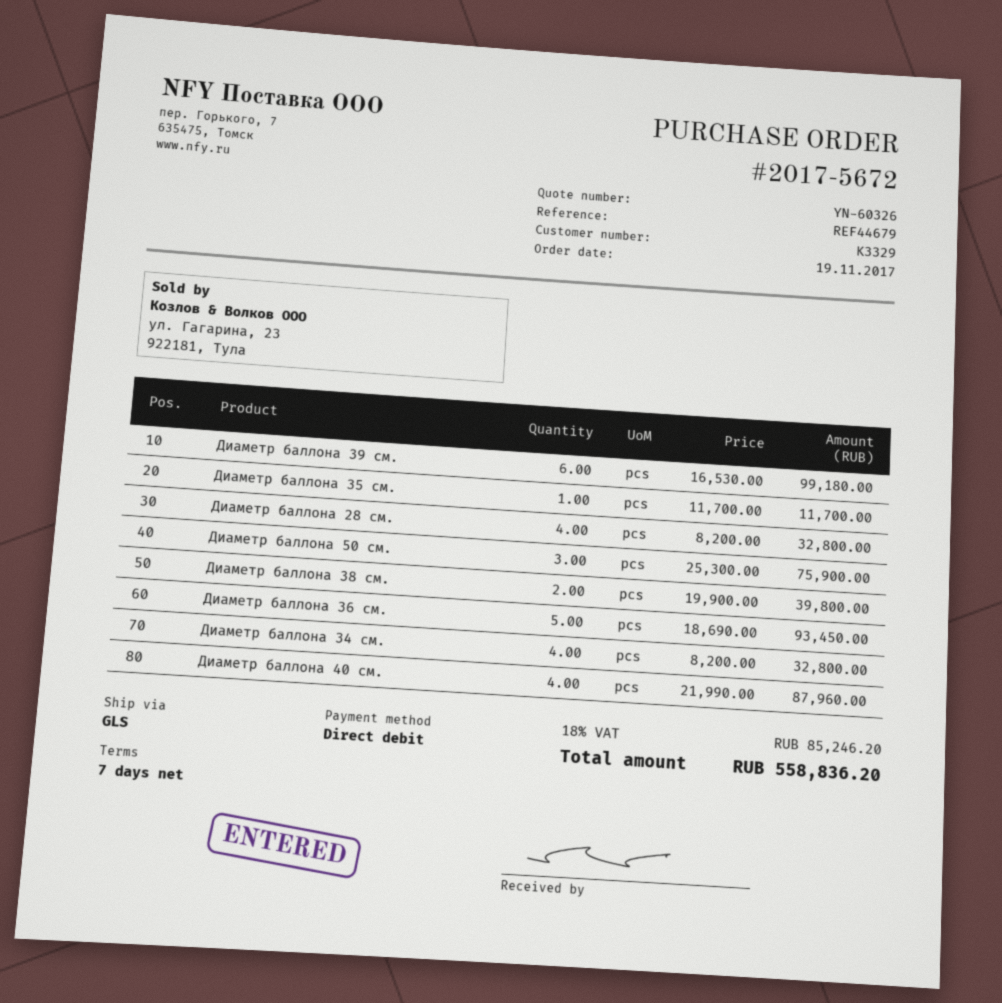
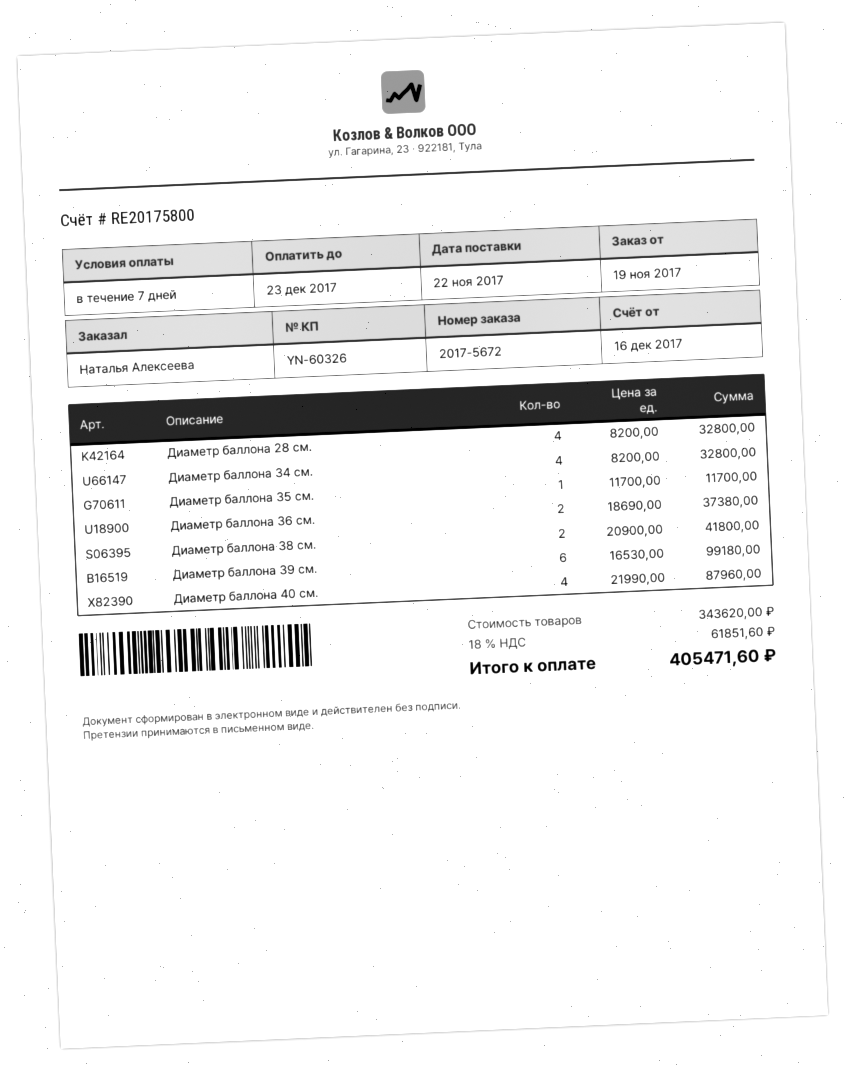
Диаметр баллона 50 см.: 3 x 25300.00 = 75900.00 -> none
Диаметр баллона 38 см.: 2 x 19900.00 = 39800.00 -> 2 x 20900.00 = 41800.00
Диаметр баллона 36 см.: 5 x 18690.00 = 93450.00 -> 2 x 18690.00 = 37380.00
tax: 18% = 85246.20 -> 18% = 61851.60
total: 558836.20 -> 405471.60

